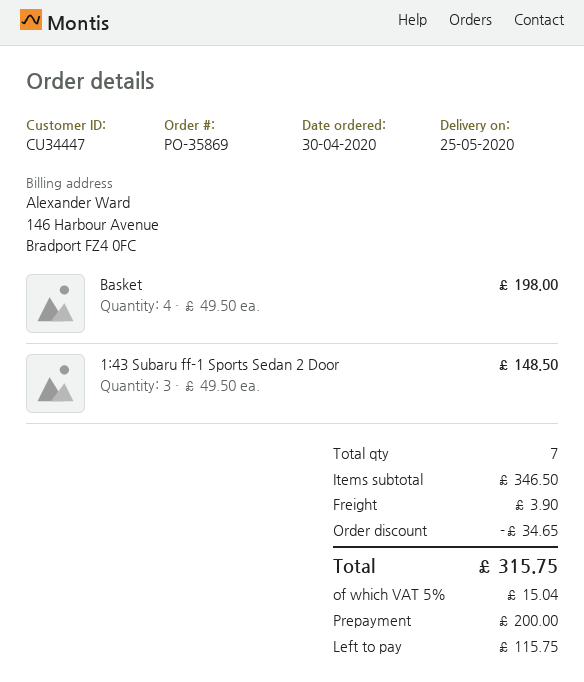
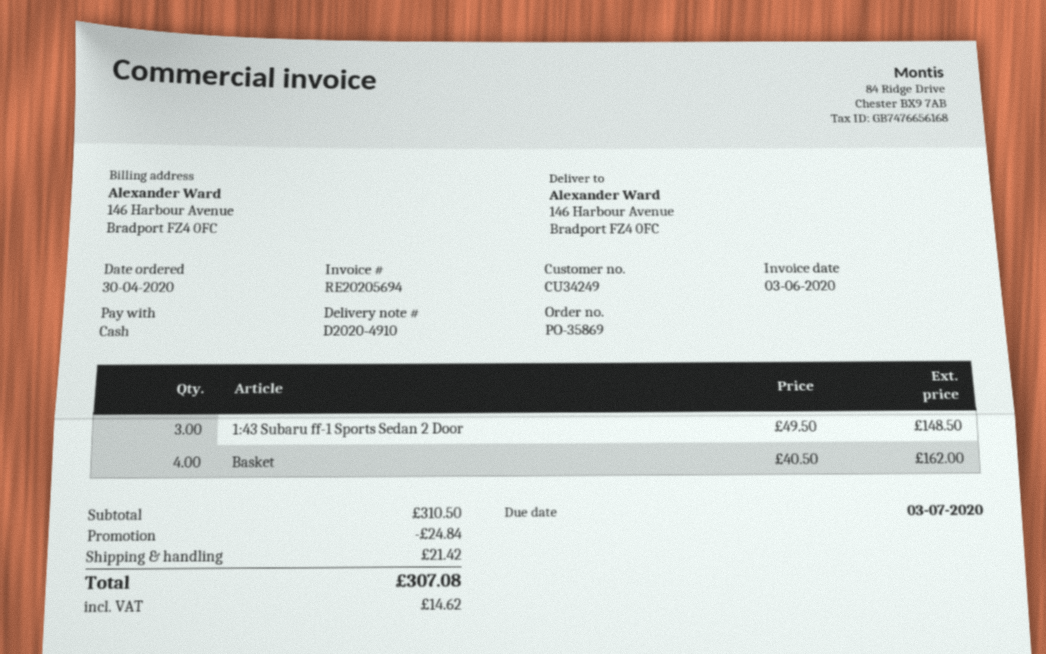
customer number: CU34447 -> CU34249
Basket: 4 x 49.50 = 198.00 -> 4 x 40.50 = 162.00
subtotal: 346.50 -> 310.50
discount: 34.65 -> 24.84
shipping: 3.90 -> 21.42
tax: 15.04 -> 14.62
total: 315.75 -> 307.08

